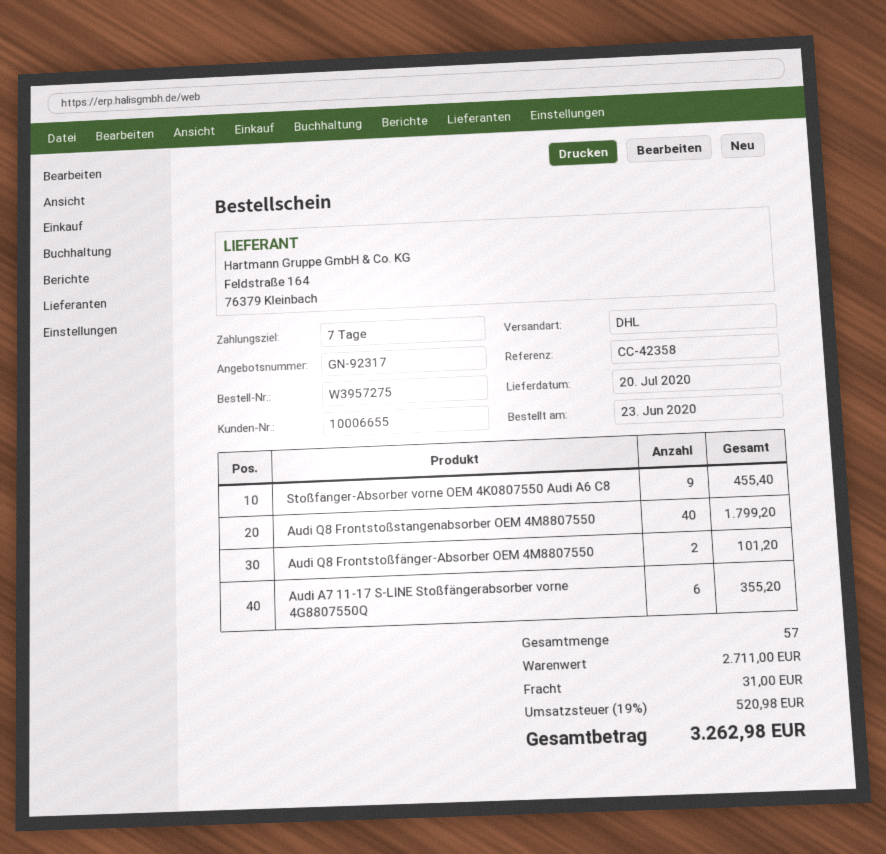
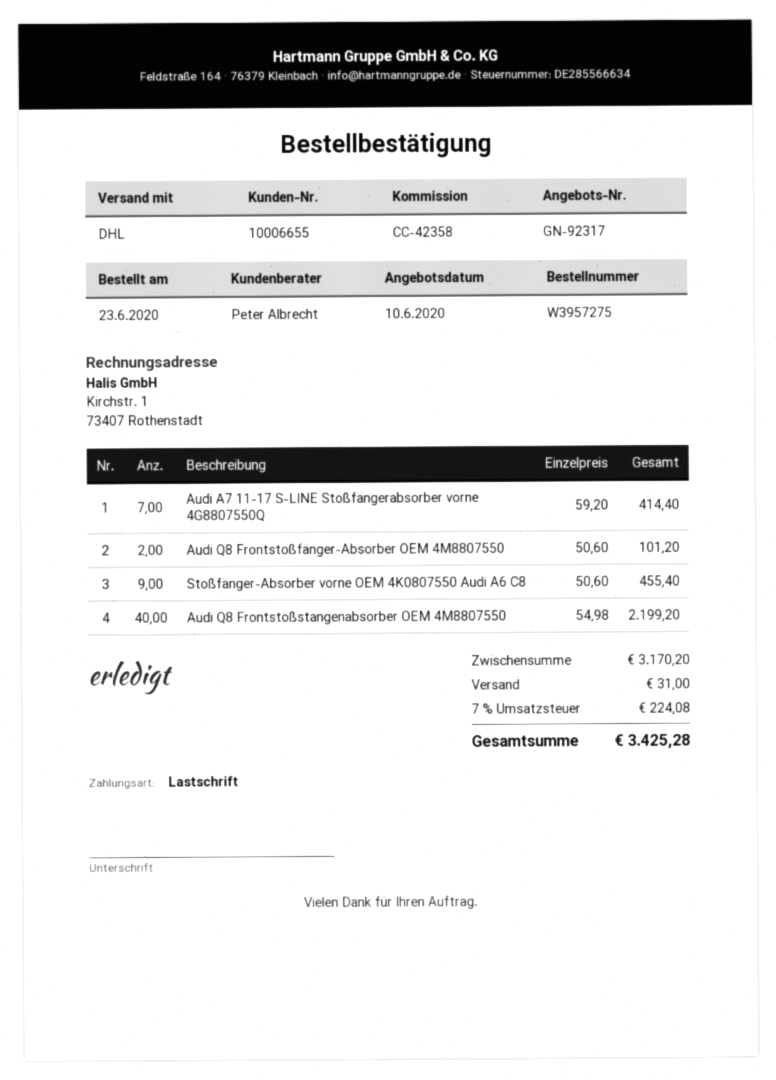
Audi Q8 Frontstoßstangenabsorber OEM 4M8807550: 40 for 1799.20 -> 40 for 2199.20
Audi A7 11-17 S-LINE Stoßfängerabsorber vorne 4G8807550Q: 6 for 355.20 -> 7 for 414.40
subtotal: 2711.00 -> 3170.20
tax: 19% = 520.98 -> 7% = 224.08
total: 3262.98 -> 3425.28

